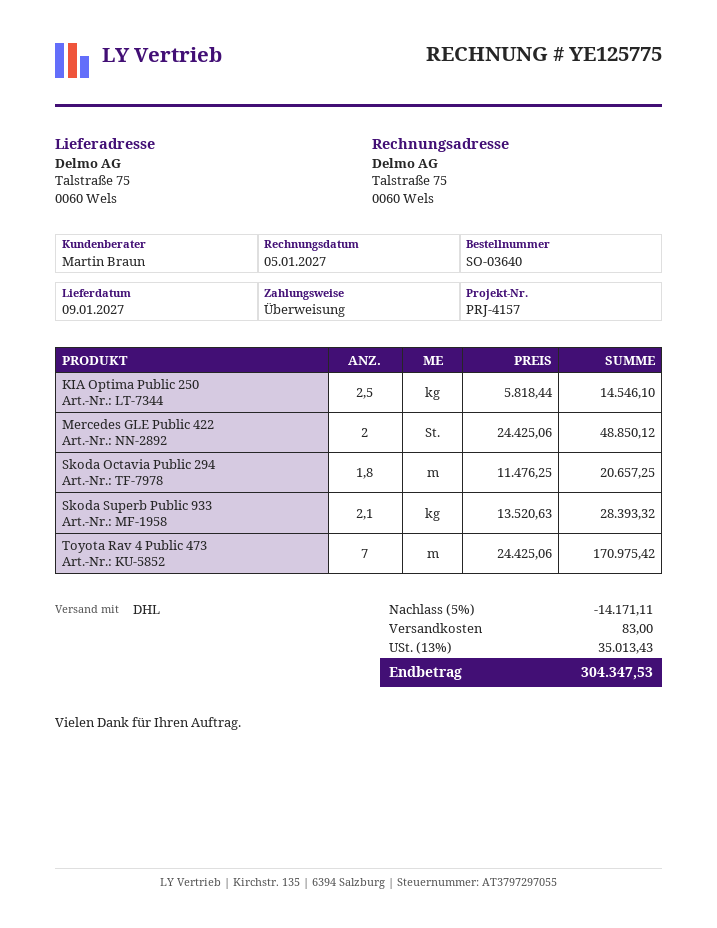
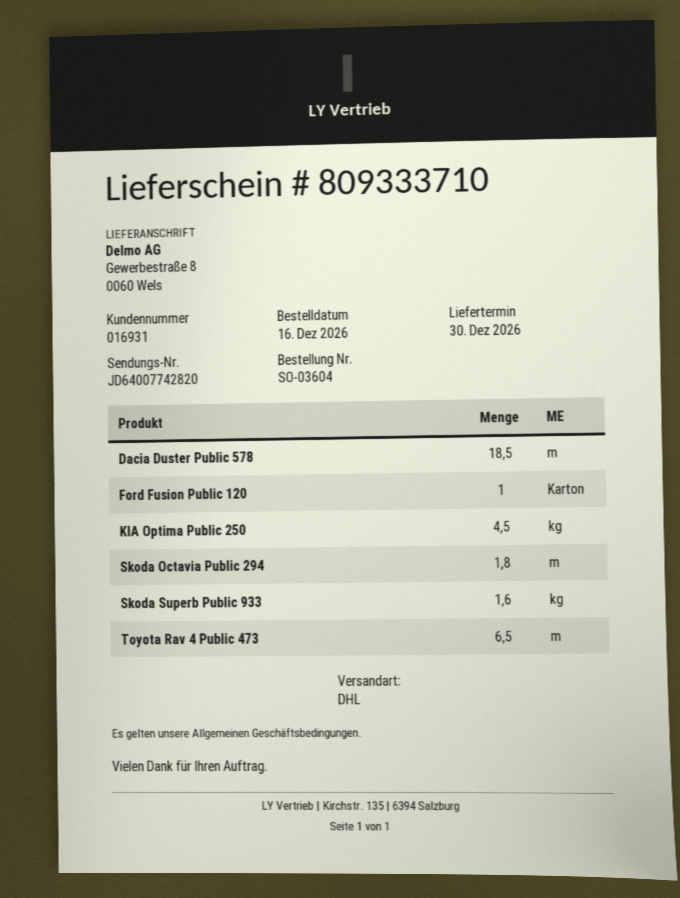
order number: SO-03640 -> SO-03604
delivery date: 2027-01-09 -> 2026-12-30
ship to: Talstraße 75, 0060 Wels -> Gewerbestraße 8, 0060 Wels
KIA Optima Public 250: 2.5 -> 4.5
Mercedes GLE Public 422: 2 -> none
Skoda Superb Public 933: 2.1 -> 1.6
Toyota Rav 4 Public 473: 7 -> 6.5
Dacia Duster Public 578: none -> 18.5
Ford Fusion Public 120: none -> 1

